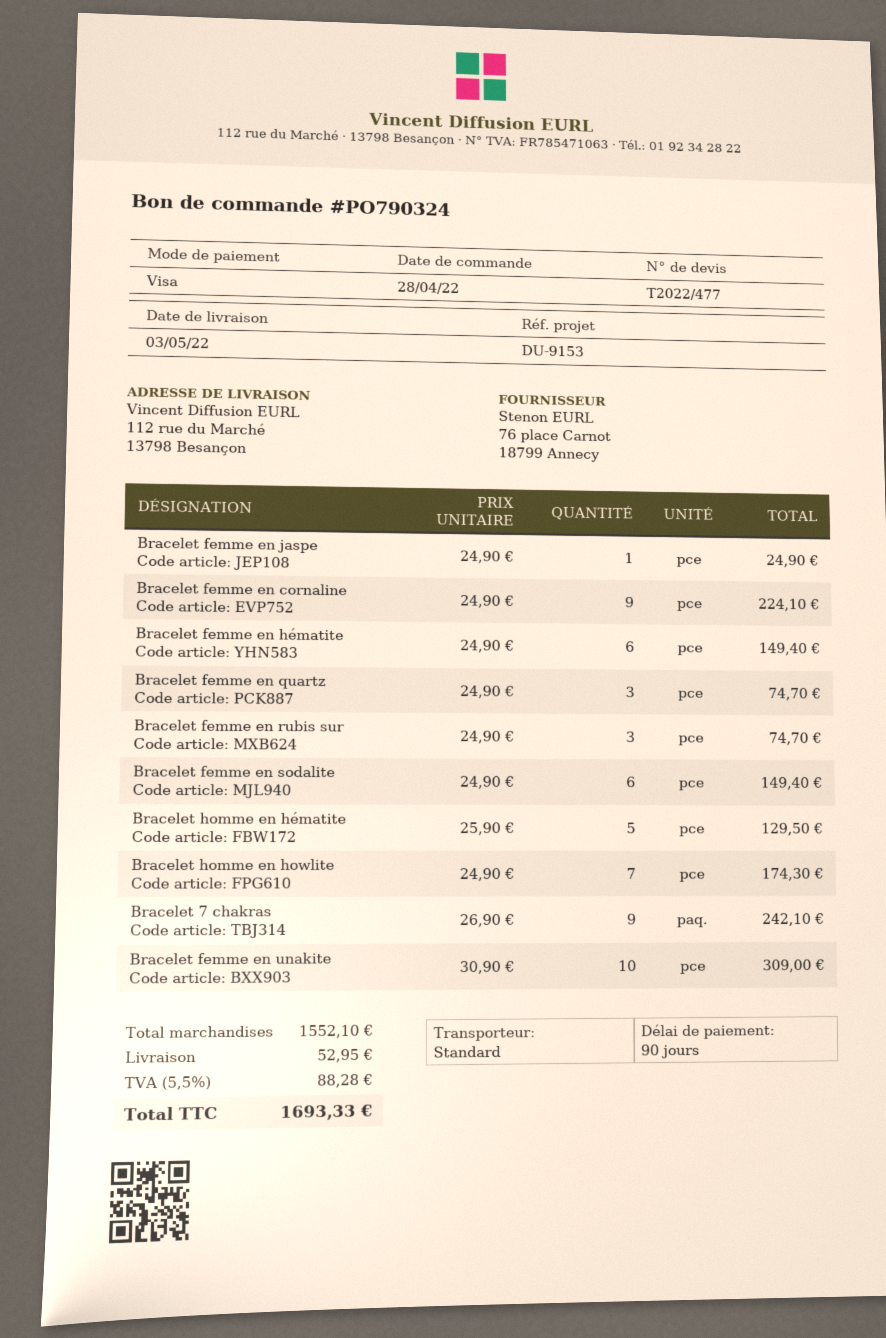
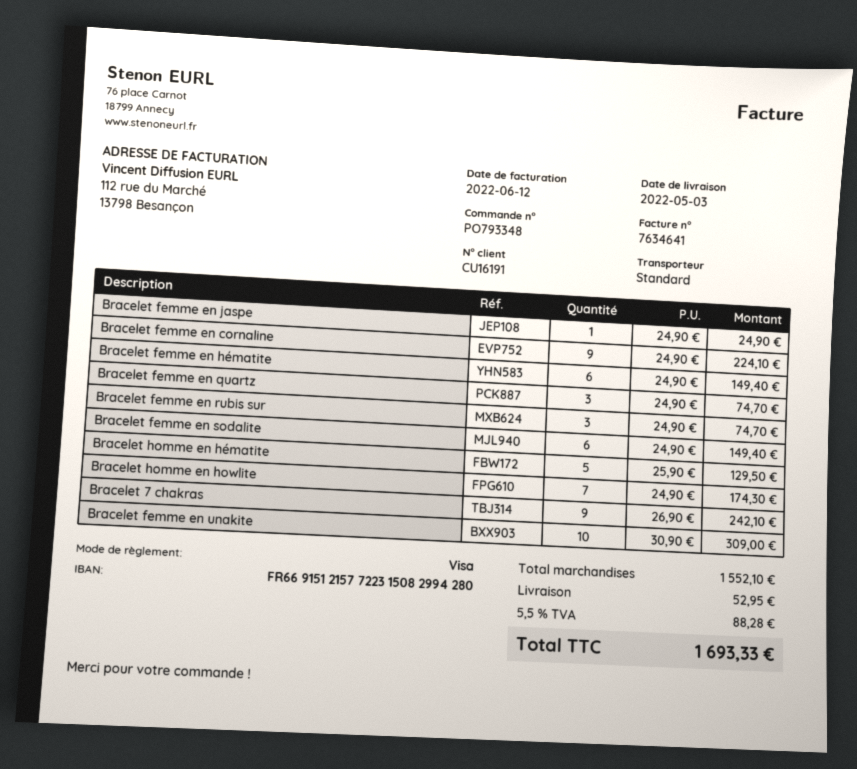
order number: PO790324 -> PO793348

